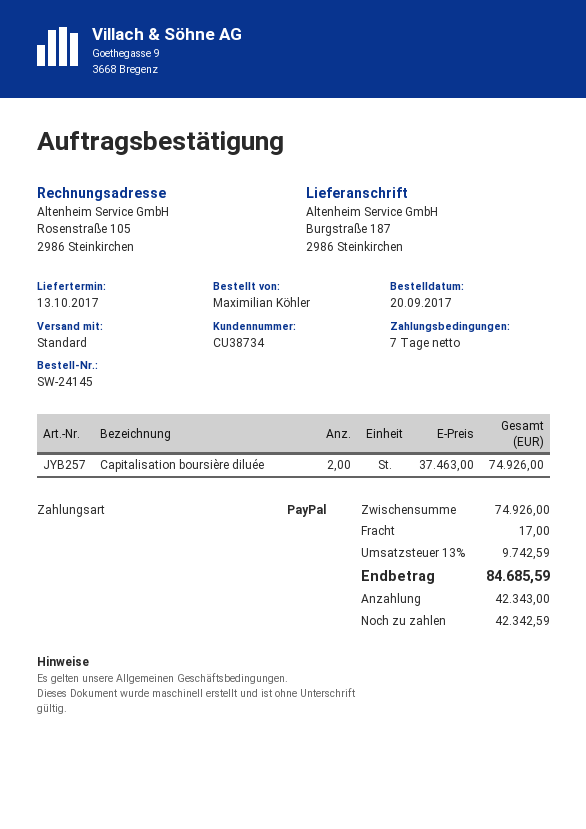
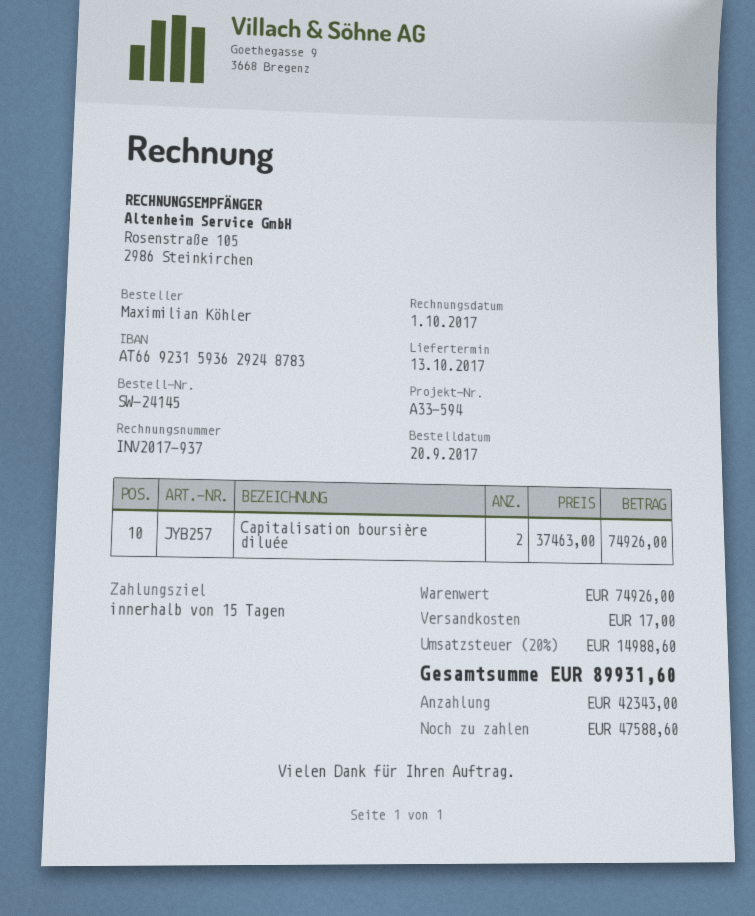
payment terms: 7 days -> 15 days
tax: 13% = 9742.59 -> 20% = 14988.60
total: 84685.59 -> 89931.60
balance: 42342.59 -> 47588.60

